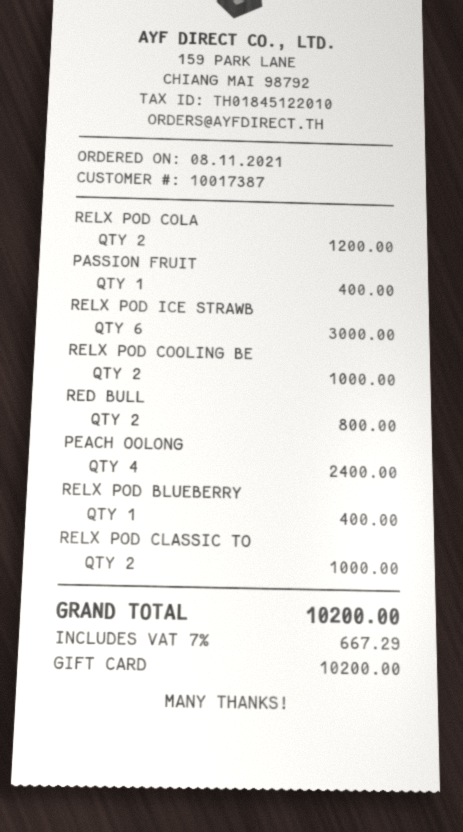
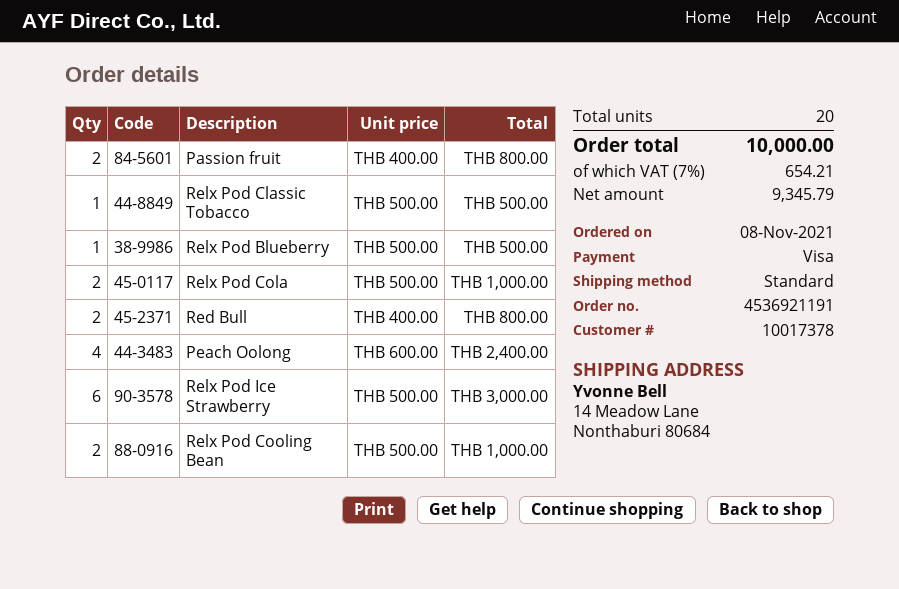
customer number: 10017387 -> 10017378
payment method: gift card -> Visa
RELX POD COLA: 2 for 1200.00 -> 2 for 1000.00
PASSION FRUIT: 1 for 400.00 -> 2 for 800.00
RELX POD BLUEBERRY: 1 for 400.00 -> 1 for 500.00
RELX POD CLASSIC TO: 2 for 1000.00 -> 1 for 500.00
tax: 7% = 667.29 -> 7% = 654.21
total: 10200.00 -> 10000.00

